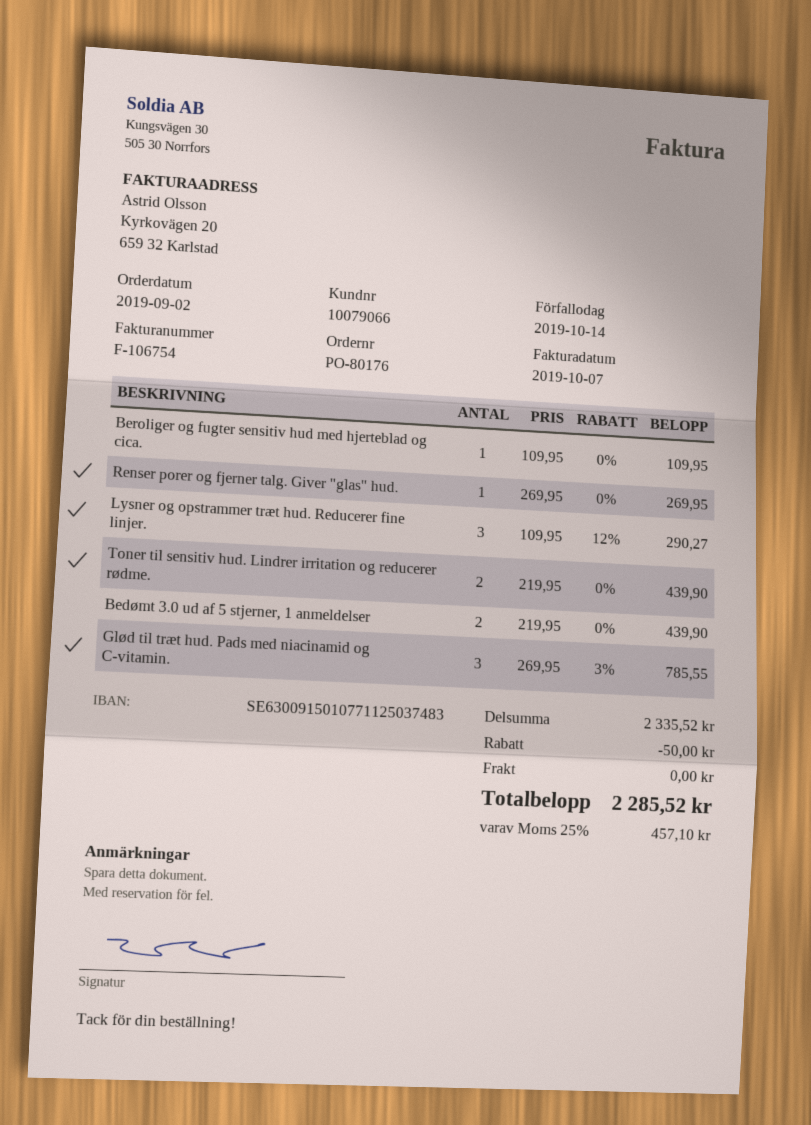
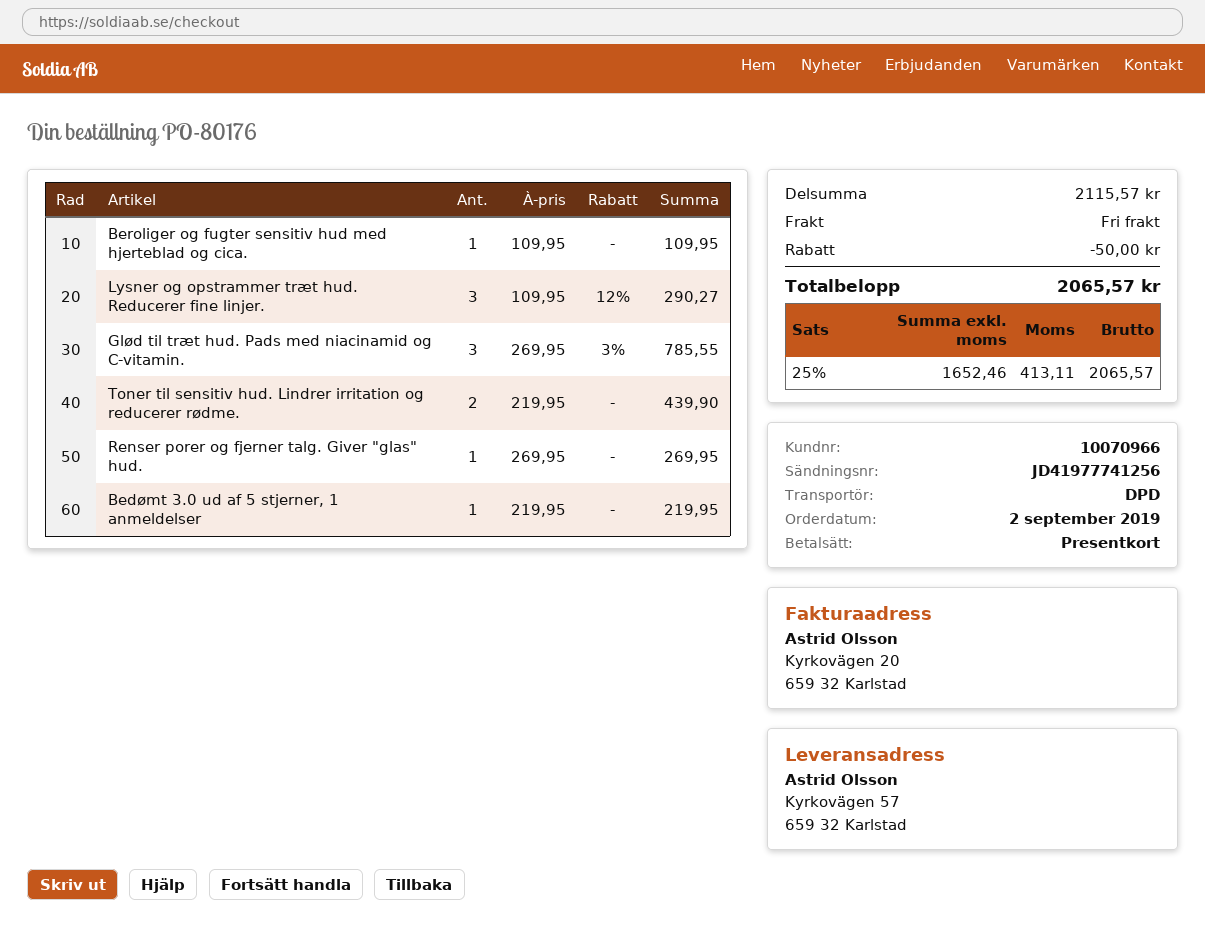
customer number: 10079066 -> 10070966
Bedømt 3.0 ud af 5 stjerner, 1 anmeldelser: 2 x 219.95 = 439.90 -> 1 x 219.95 = 219.95
subtotal: 2335.52 -> 2115.57
tax: 25% = 457.10 -> 25% = 413.11
total: 2285.52 -> 2065.57

